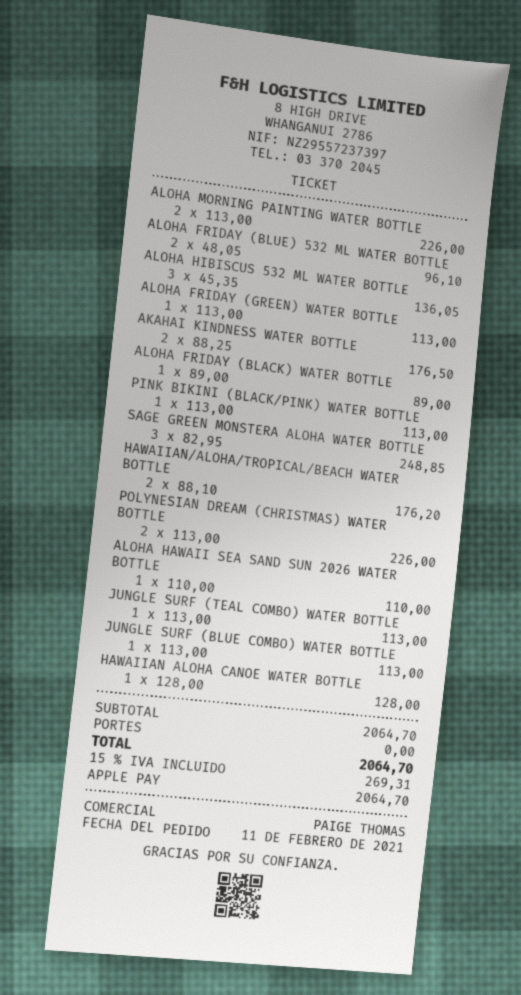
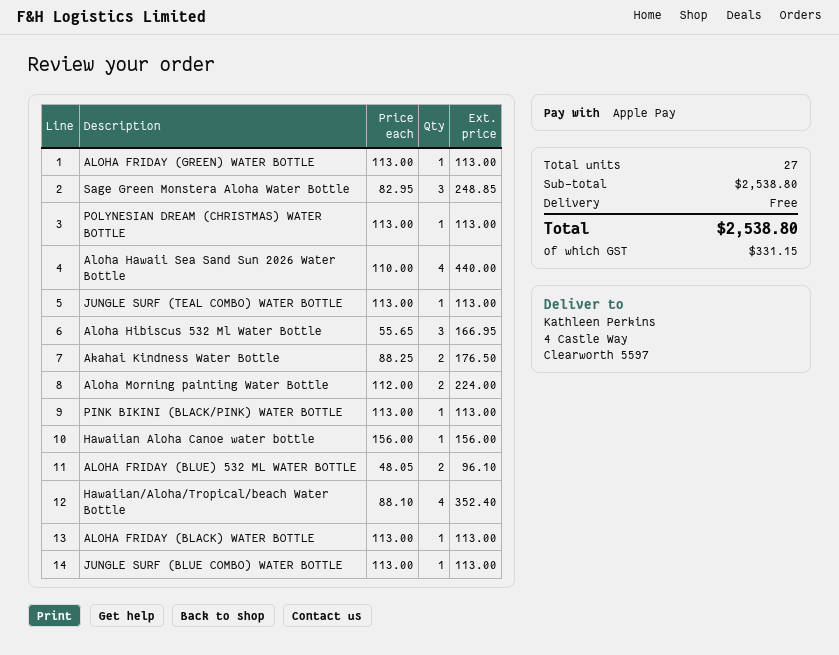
ALOHA MORNING PAINTING WATER BOTTLE: 2 x 113.00 = 226.00 -> 2 x 112.00 = 224.00
ALOHA HIBISCUS 532 ML WATER BOTTLE: 3 x 45.35 = 136.05 -> 3 x 55.65 = 166.95
ALOHA FRIDAY (BLACK) WATER BOTTLE: 1 x 89.00 = 89.00 -> 1 x 113.00 = 113.00
HAWAIIAN/ALOHA/TROPICAL/BEACH WATER BOTTLE: 2 x 88.10 = 176.20 -> 4 x 88.10 = 352.40
POLYNESIAN DREAM (CHRISTMAS) WATER BOTTLE: 2 x 113.00 = 226.00 -> 1 x 113.00 = 113.00
ALOHA HAWAII SEA SAND SUN 2026 WATER BOTTLE: 1 x 110.00 = 110.00 -> 4 x 110.00 = 440.00
HAWAIIAN ALOHA CANOE WATER BOTTLE: 1 x 128.00 = 128.00 -> 1 x 156.00 = 156.00
subtotal: 2064.70 -> 2538.80
tax: 269.31 -> 331.15
total: 2064.70 -> 2538.80

